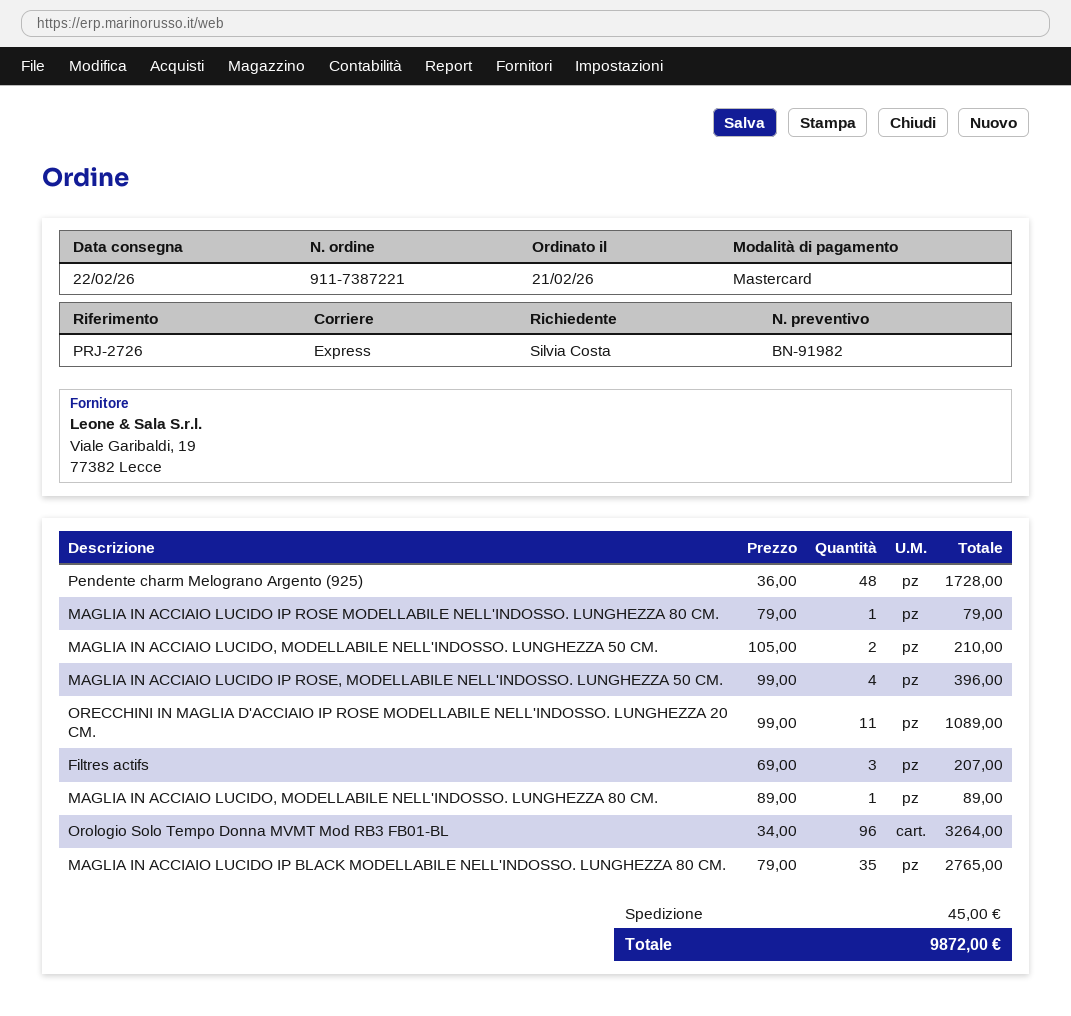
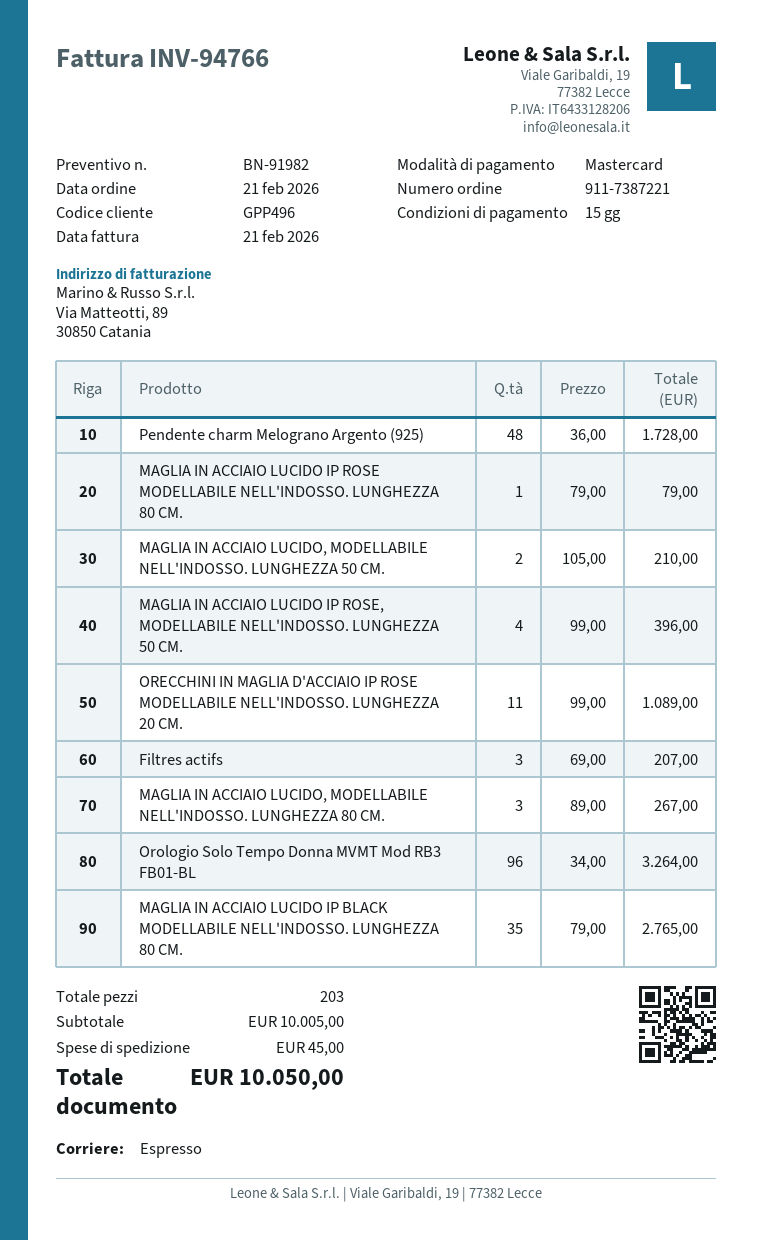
MAGLIA IN ACCIAIO LUCIDO, MODELLABILE NELL'INDOSSO. LUNGHEZZA 80 CM.: 1 x 89.00 = 89.00 -> 3 x 89.00 = 267.00
total: 9872.00 -> 10050.00

